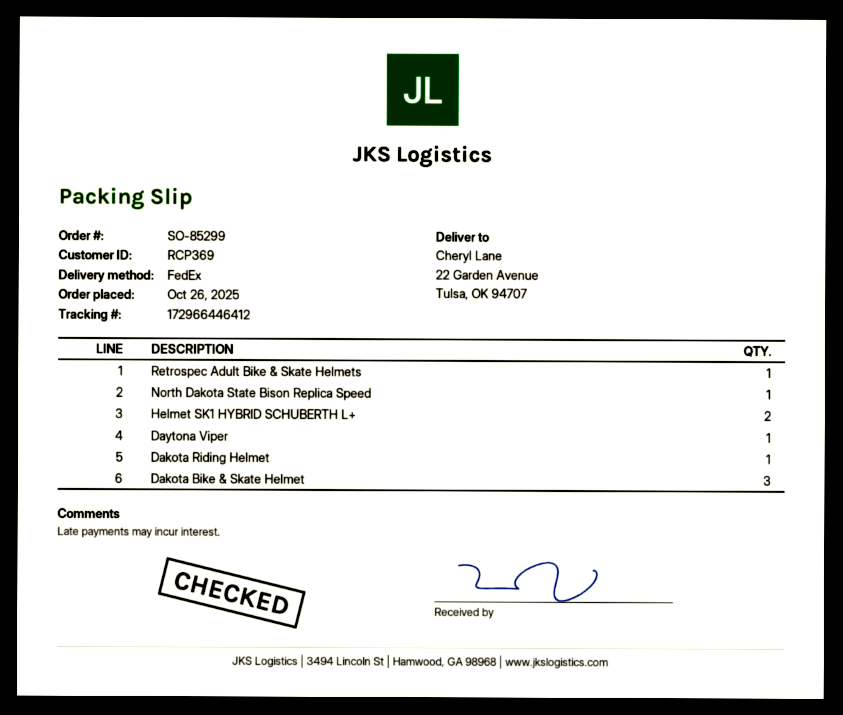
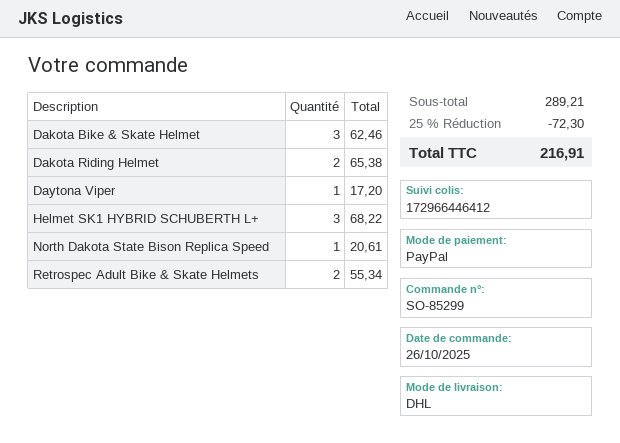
shipping method: FedEx -> DHL
Retrospec Adult Bike & Skate Helmets: 1 -> 2
Helmet SK1 HYBRID SCHUBERTH L+: 2 -> 3
Dakota Riding Helmet: 1 -> 2

